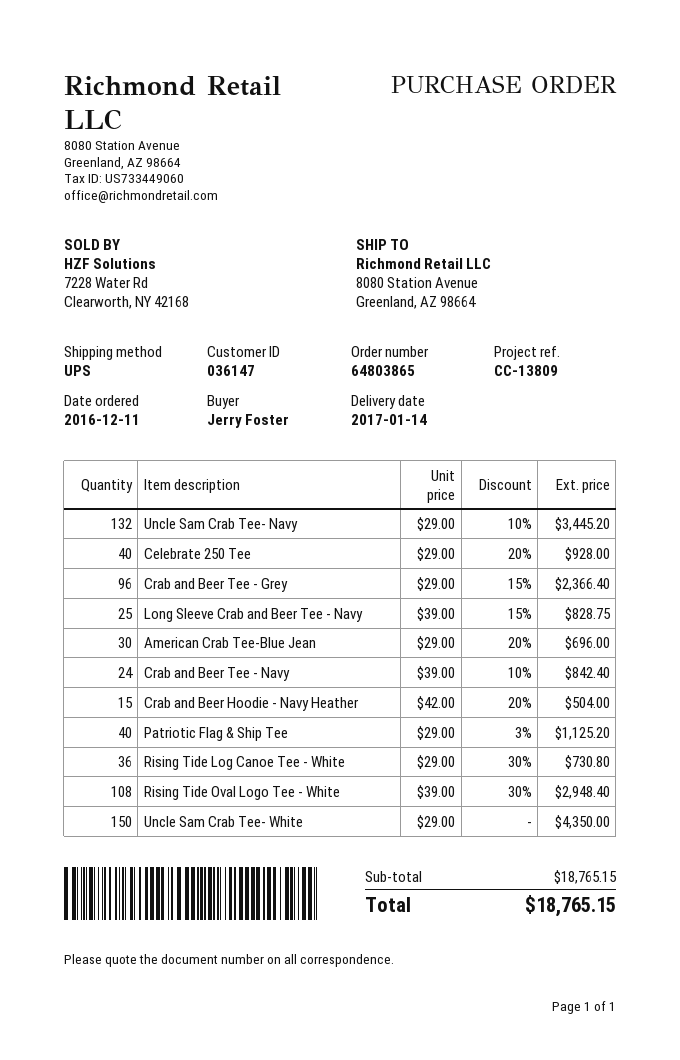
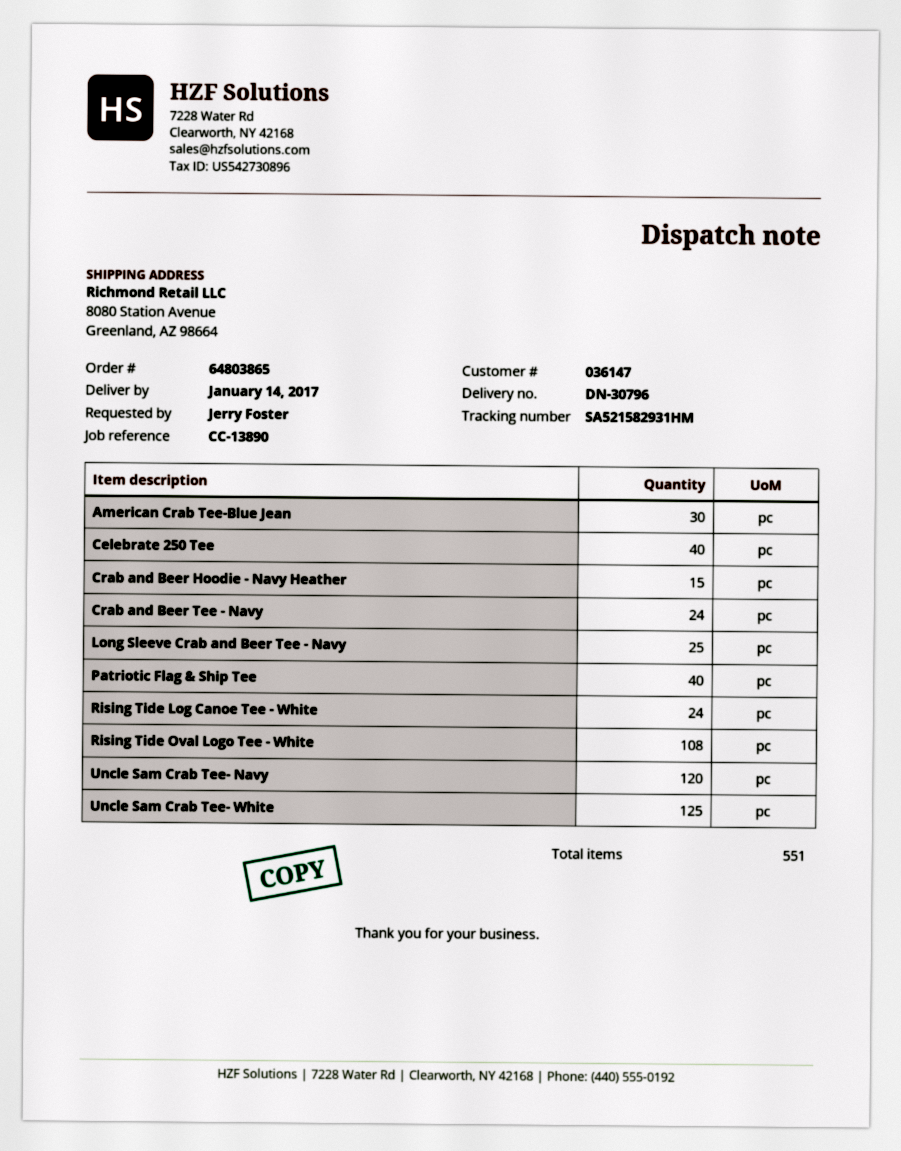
reference: CC-13809 -> CC-13890
Uncle Sam Crab Tee- Navy: 132 -> 120
Crab and Beer Tee - Grey: 96 -> none
Rising Tide Log Canoe Tee - White: 36 -> 24
Uncle Sam Crab Tee- White: 150 -> 125

